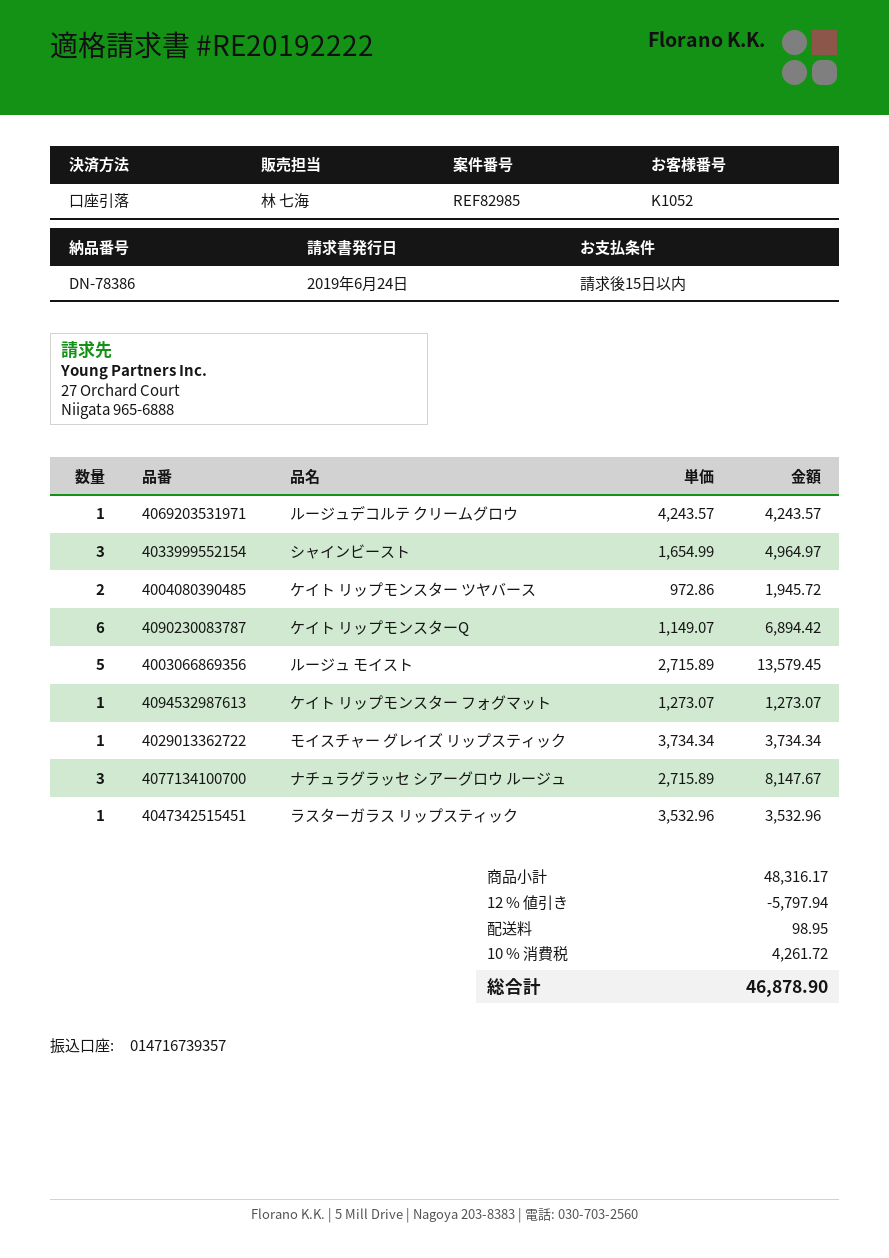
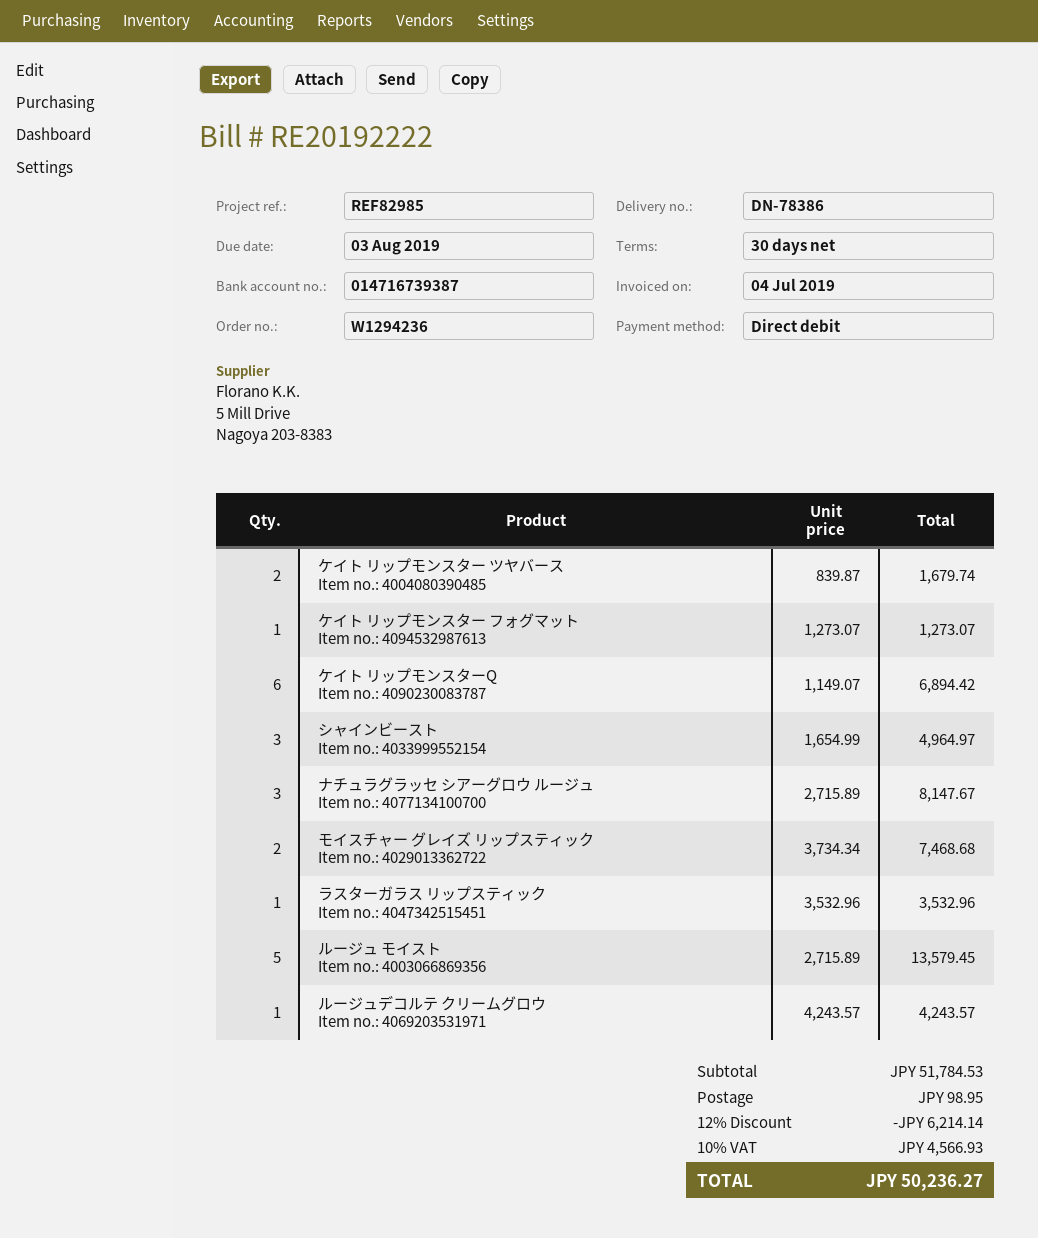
invoice date: 2019-06-24 -> 2019-07-04
payment terms: 15 days -> 30 days
bank account: 014716739357 -> 014716739387
ケイト リップモンスター ツヤバース: 2 x 972.86 = 1945.72 -> 2 x 839.87 = 1679.74
モイスチャー グレイズ リップスティック: 1 x 3734.34 = 3734.34 -> 2 x 3734.34 = 7468.68
subtotal: 48316.17 -> 51784.53
discount: 12% = 5797.94 -> 12% = 6214.14
tax: 10% = 4261.72 -> 10% = 4566.93
total: 46878.90 -> 50236.27

